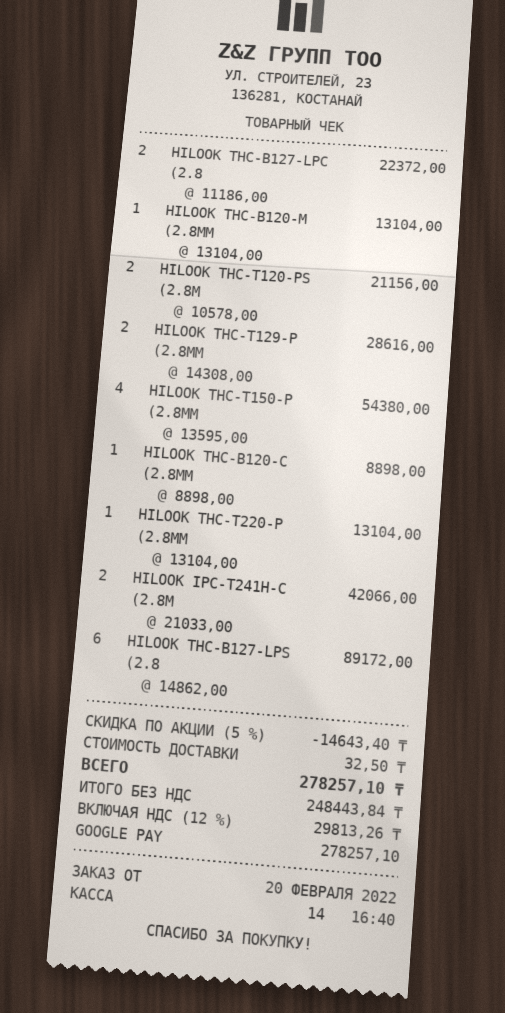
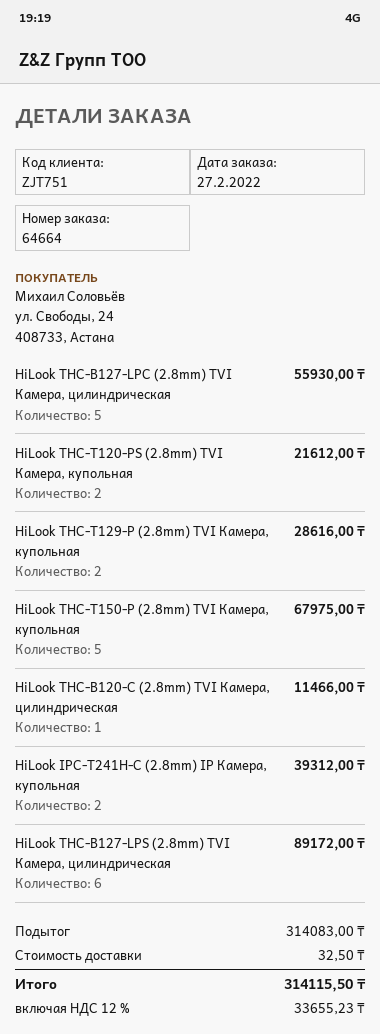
order date: 2022-02-20 -> 2022-02-27
HILOOK THC-B127-LPC (2.8: 2 for 22372.00 -> 5 for 55930.00
HILOOK THC-B120-M (2.8MM: 1 for 13104.00 -> none
HILOOK THC-T120-PS (2.8M: 2 for 21156.00 -> 2 for 21612.00
HILOOK THC-T150-P (2.8MM: 4 for 54380.00 -> 5 for 67975.00
HILOOK THC-B120-C (2.8MM: 1 for 8898.00 -> 1 for 11466.00
HILOOK THC-T220-P (2.8MM: 1 for 13104.00 -> none
HILOOK IPC-T241H-C (2.8M: 2 for 42066.00 -> 2 for 39312.00
discount: 5% = 14643.40 -> none
tax: 12% = 29813.26 -> 12% = 33655.23
total: 278257.10 -> 314115.50

